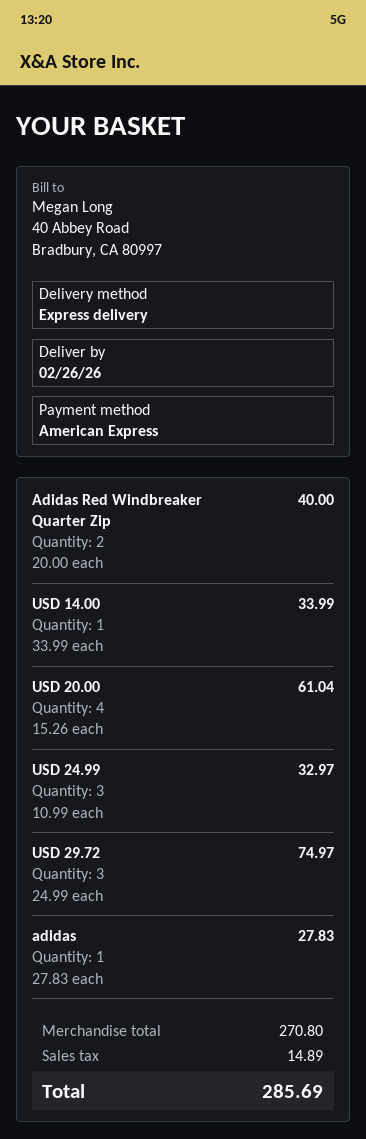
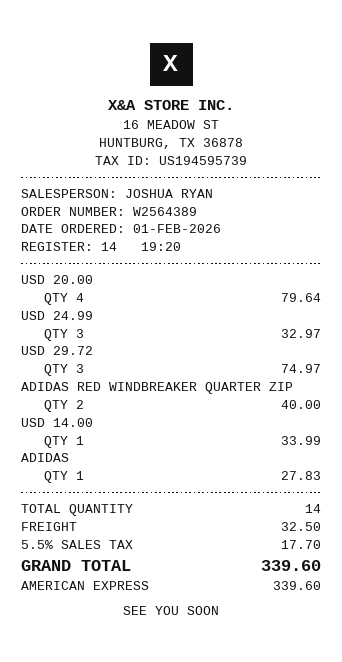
USD 20.00: 4 for 61.04 -> 4 for 79.64
shipping: none -> 32.50
tax: 14.89 -> 17.70
total: 285.69 -> 339.60

